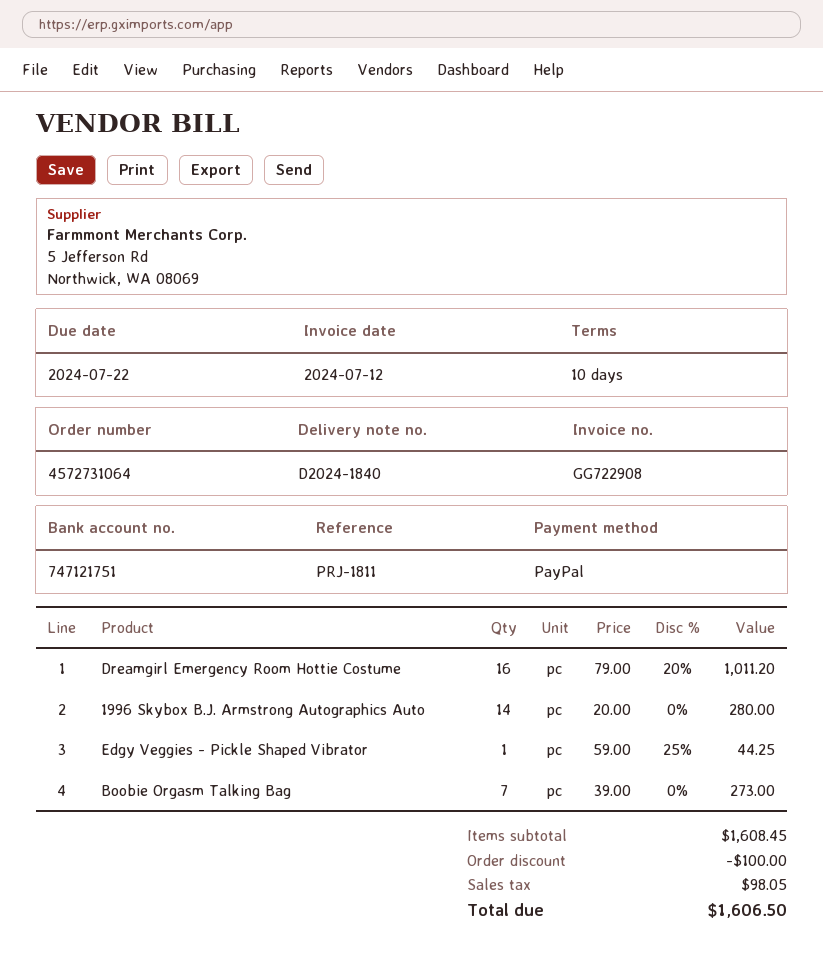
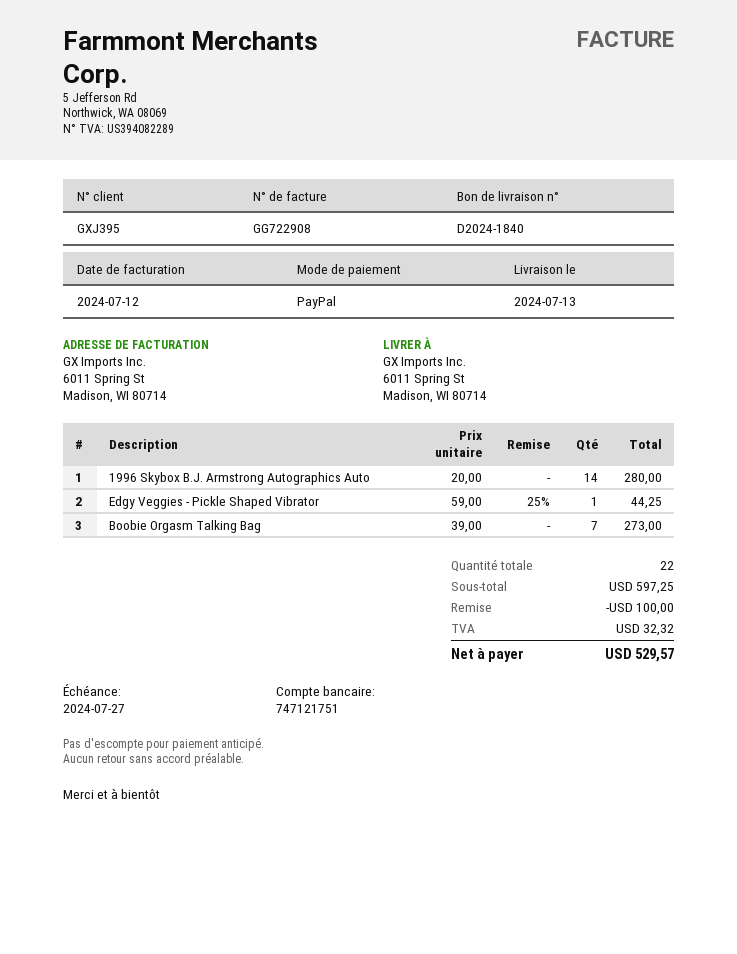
due date: 2024-07-22 -> 2024-07-27
Dreamgirl Emergency Room Hottie Costume: 16 x 79.00 - 20% = 1011.20 -> none
subtotal: 1608.45 -> 597.25
tax: 98.05 -> 32.32
total: 1606.50 -> 529.57

